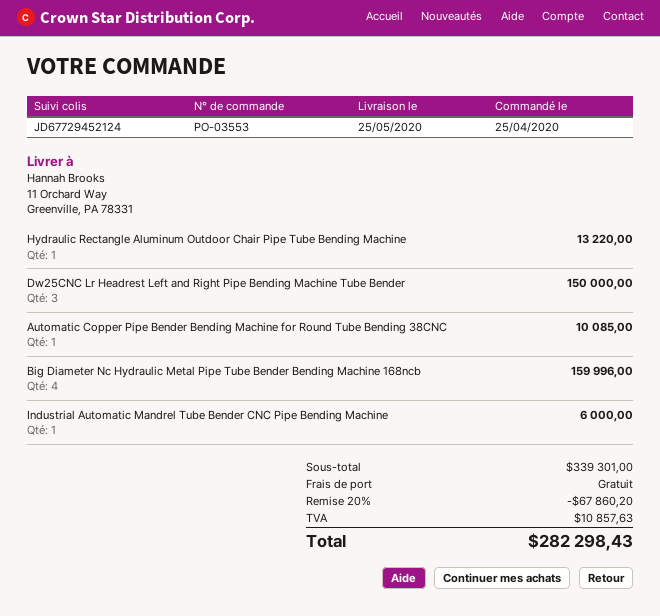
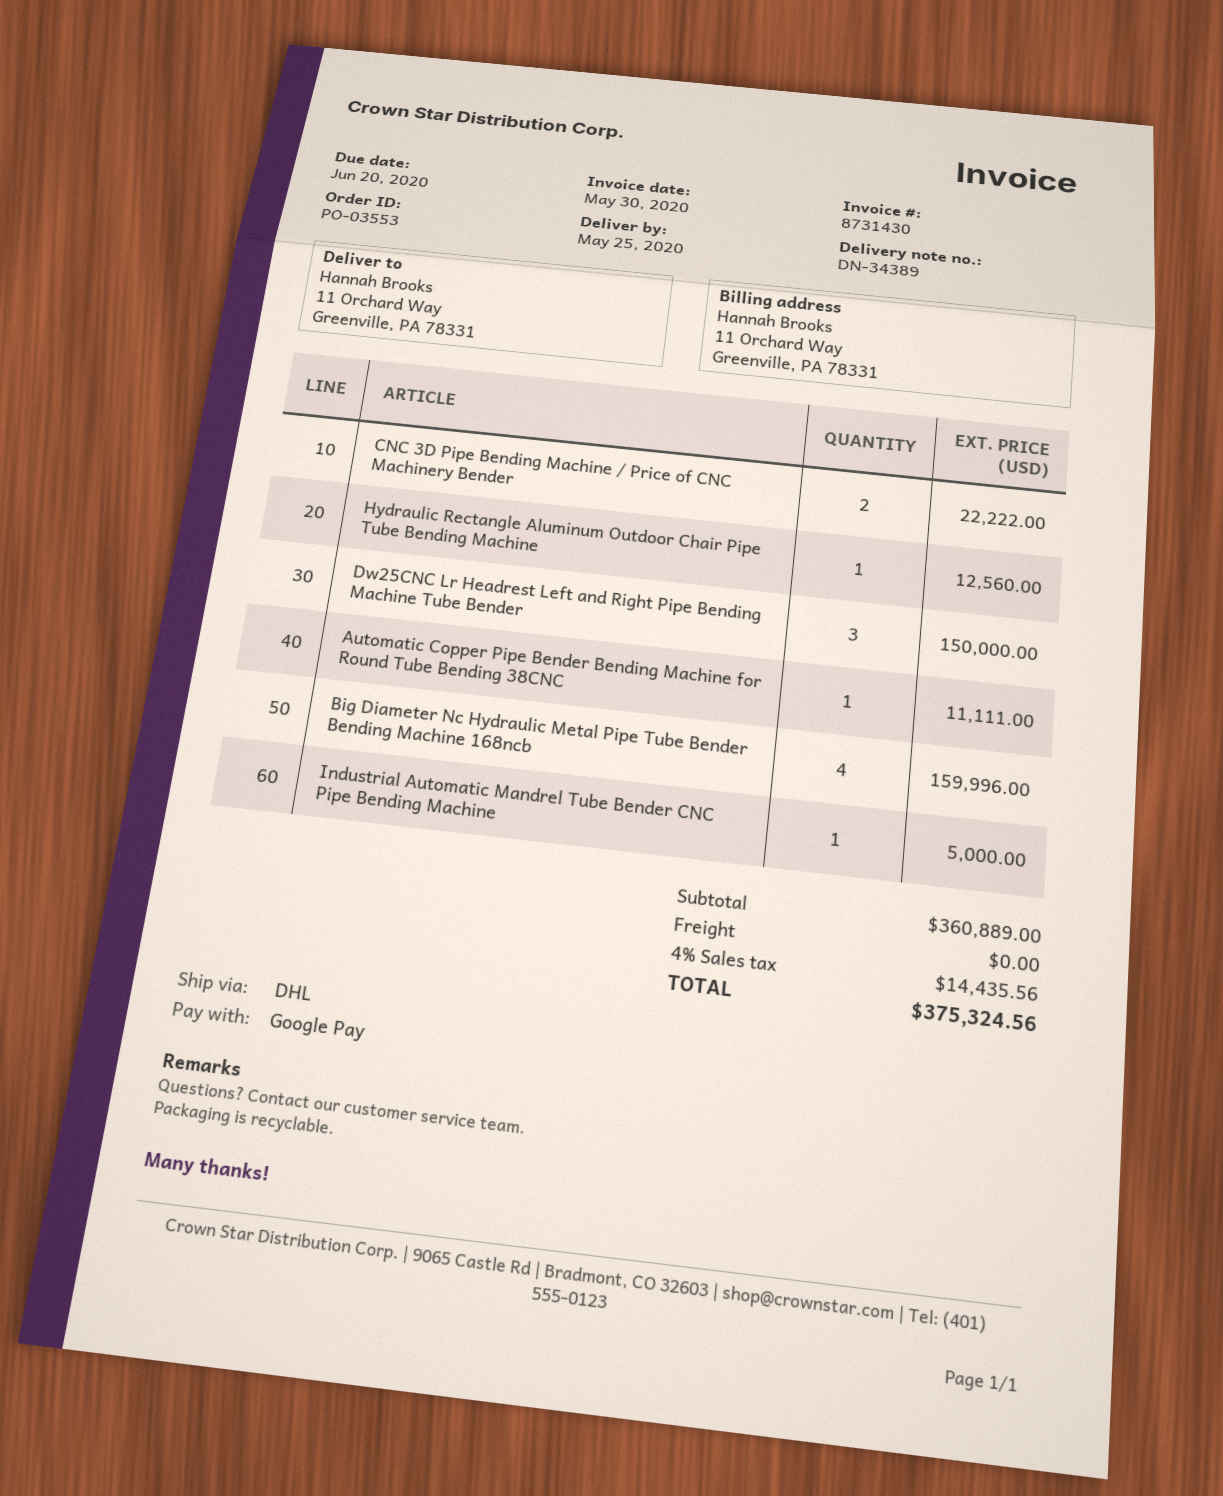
Hydraulic Rectangle Aluminum Outdoor Chair Pipe Tube Bending Machine: 1 for 13220.00 -> 1 for 12560.00
Automatic Copper Pipe Bender Bending Machine for Round Tube Bending 38CNC: 1 for 10085.00 -> 1 for 11111.00
Industrial Automatic Mandrel Tube Bender CNC Pipe Bending Machine: 1 for 6000.00 -> 1 for 5000.00
CNC 3D Pipe Bending Machine / Price of CNC Machinery Bender: none -> 2 for 22222.00
subtotal: 339301.00 -> 360889.00
discount: 20% = 67860.20 -> none
tax: 10857.63 -> 14435.56
total: 282298.43 -> 375324.56

